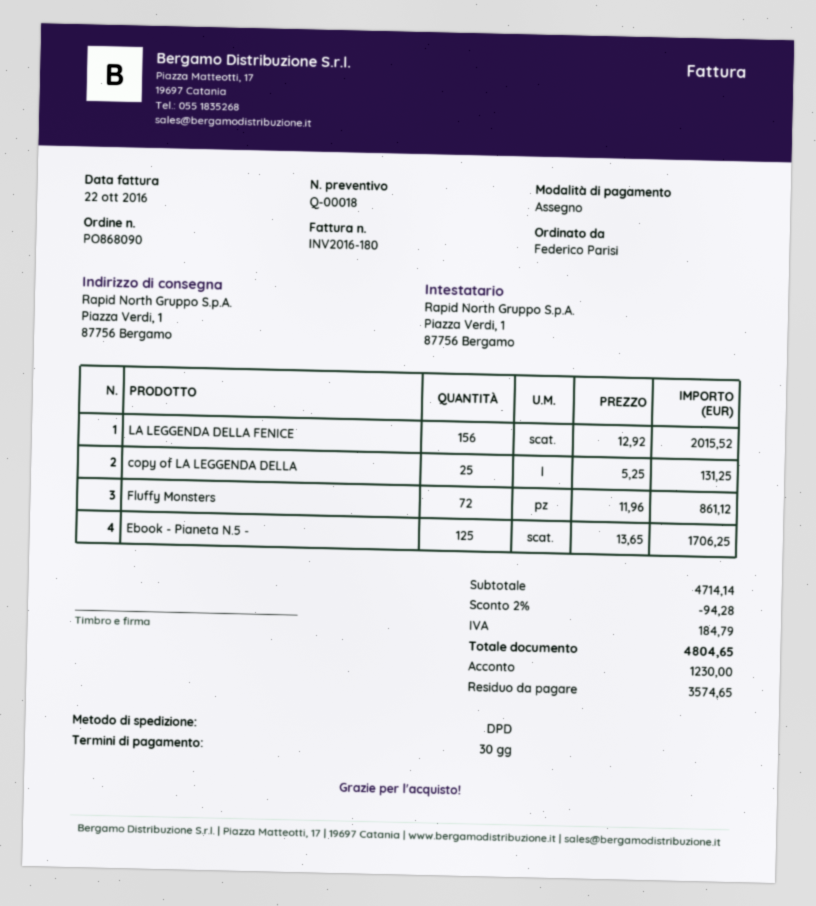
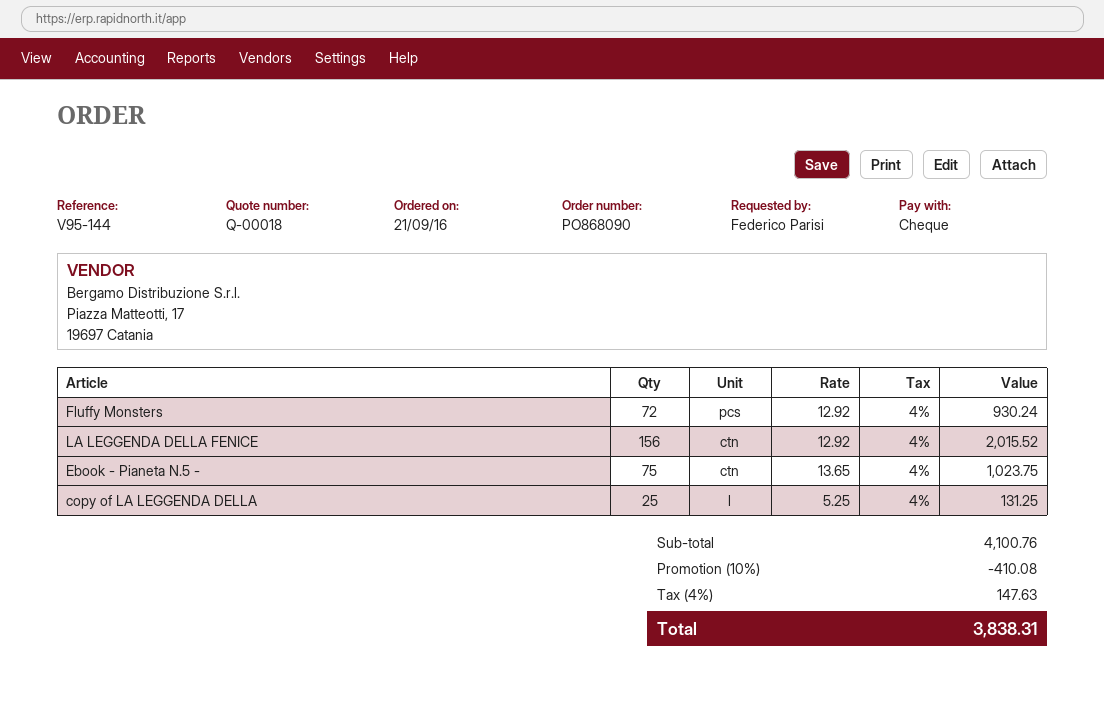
Fluffy Monsters: 72 x 11.96 = 861.12 -> 72 x 12.92 = 930.24
Ebook - Pianeta N.5 -: 125 x 13.65 = 1706.25 -> 75 x 13.65 = 1023.75
subtotal: 4714.14 -> 4100.76
discount: 2% = 94.28 -> 10% = 410.08
tax: 184.79 -> 147.63
total: 4804.65 -> 3838.31

